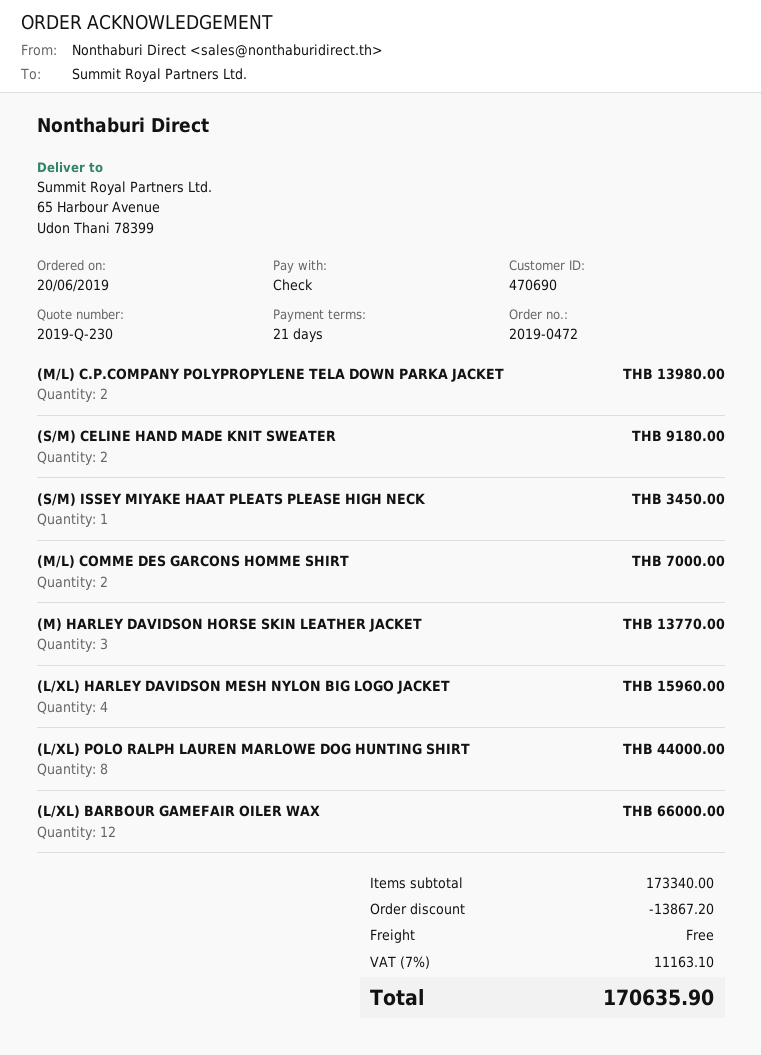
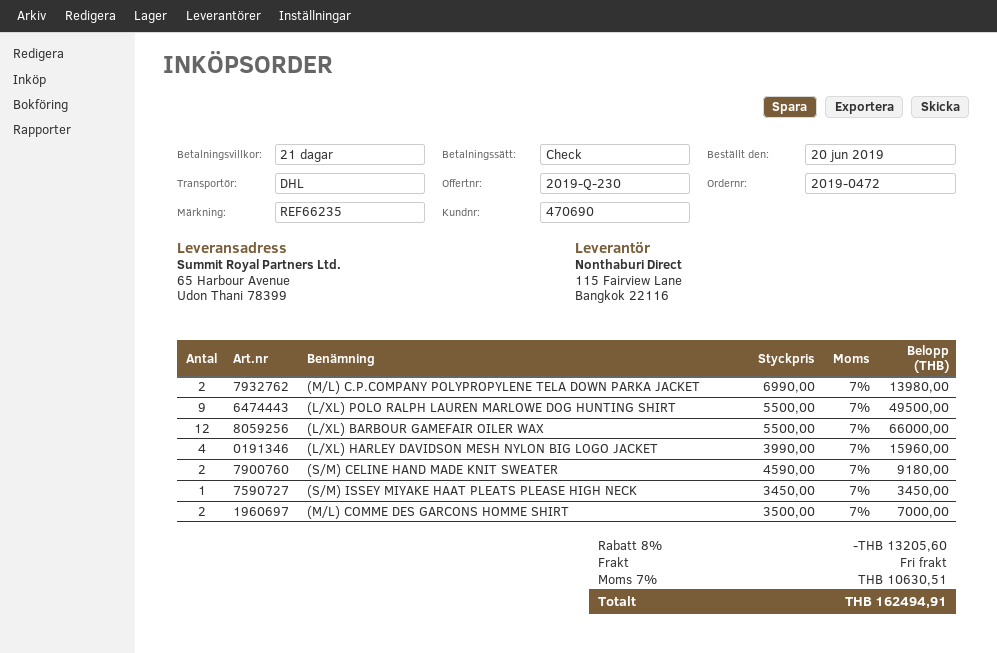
(M) HARLEY DAVIDSON HORSE SKIN LEATHER JACKET: 3 for 13770.00 -> none
(L/XL) POLO RALPH LAUREN MARLOWE DOG HUNTING SHIRT: 8 for 44000.00 -> 9 for 49500.00
discount: 13867.20 -> 13205.60
tax: 7% = 11163.10 -> 7% = 10630.51
total: 170635.90 -> 162494.91

